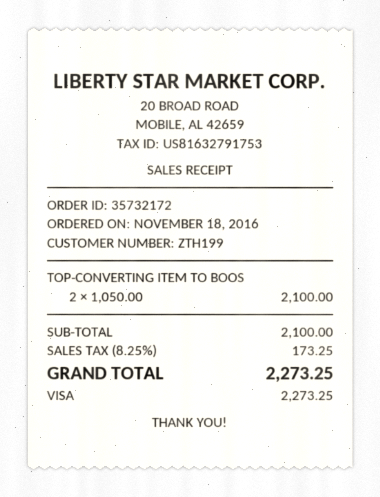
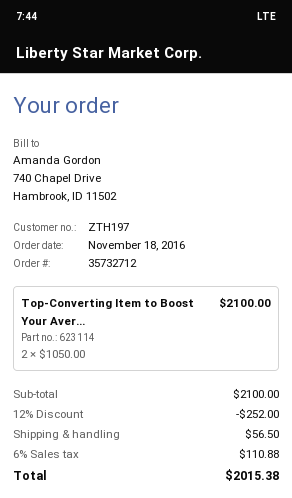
order number: 35732172 -> 35732712
customer number: ZTH199 -> ZTH197
discount: none -> 12% = 252.00
shipping: none -> 56.50
tax: 8.25% = 173.25 -> 6% = 110.88
total: 2273.25 -> 2015.38

